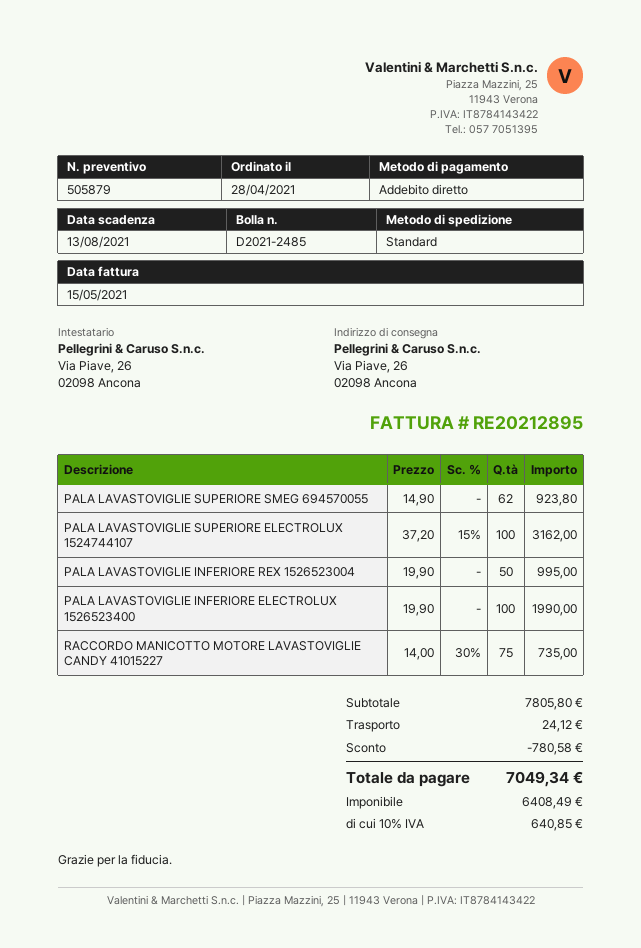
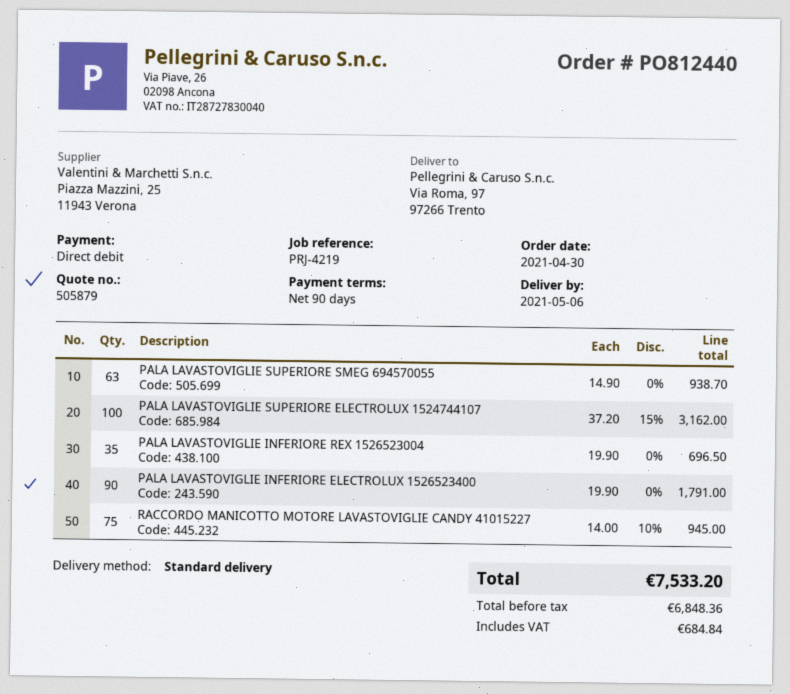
order date: 2021-04-28 -> 2021-04-30
ship to: Via Piave, 26, 02098 Ancona -> Via Roma, 97, 97266 Trento
PALA LAVASTOVIGLIE SUPERIORE SMEG 694570055: 62 x 14.90 = 923.80 -> 63 x 14.90 = 938.70
PALA LAVASTOVIGLIE INFERIORE REX 1526523004: 50 x 19.90 = 995.00 -> 35 x 19.90 = 696.50
PALA LAVASTOVIGLIE INFERIORE ELECTROLUX 1526523400: 100 x 19.90 = 1990.00 -> 90 x 19.90 = 1791.00
RACCORDO MANICOTTO MOTORE LAVASTOVIGLIE CANDY 41015227: 75 x 14.00 - 30% = 735.00 -> 75 x 14.00 - 10% = 945.00
discount: 780.58 -> none
shipping: 24.12 -> none
net: 6408.49 -> 6848.36
tax: 640.85 -> 684.84
total: 7049.34 -> 7533.20

